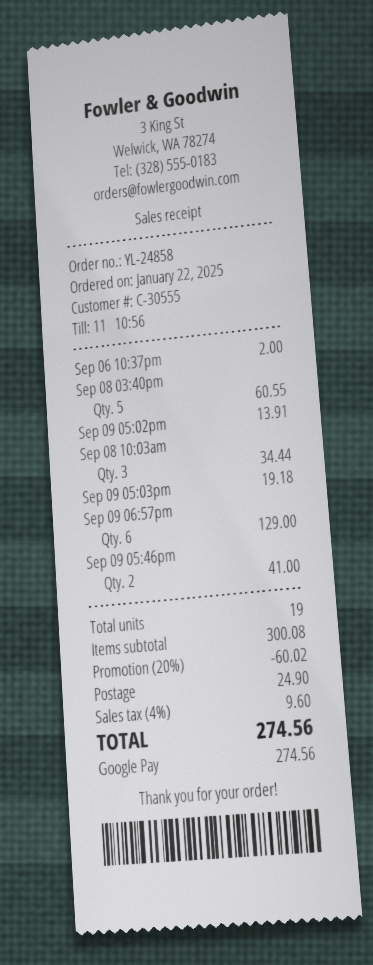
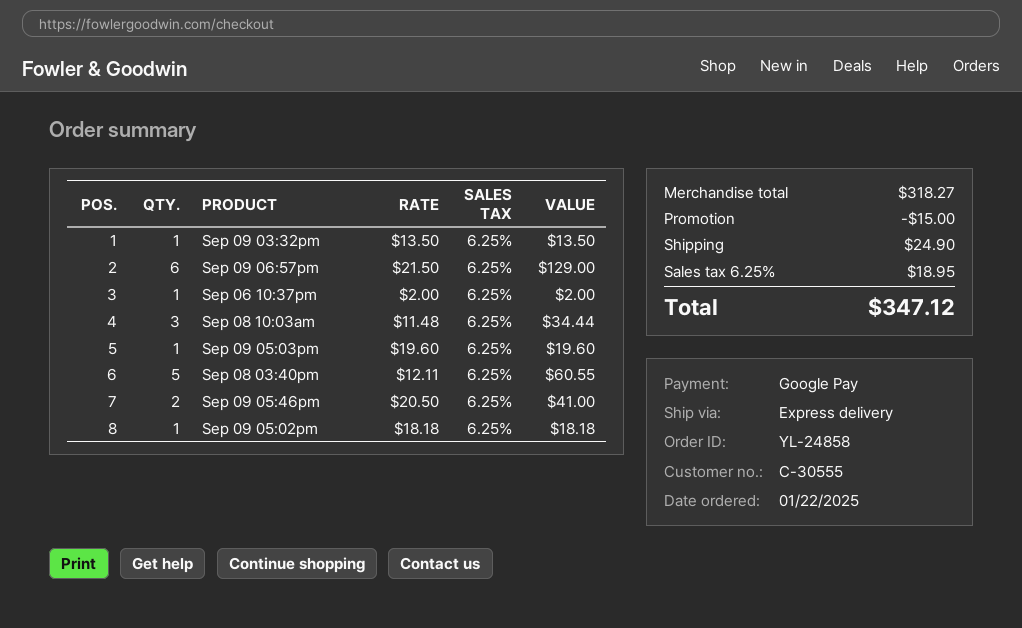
Sep 09 05:02pm: 1 for 13.91 -> 1 for 18.18
Sep 09 05:03pm: 1 for 19.18 -> 1 for 19.60
Sep 09 03:32pm: none -> 1 for 13.50
subtotal: 300.08 -> 318.27
discount: 60.02 -> 15.00
tax: 4% = 9.60 -> 6.25% = 18.95
total: 274.56 -> 347.12

